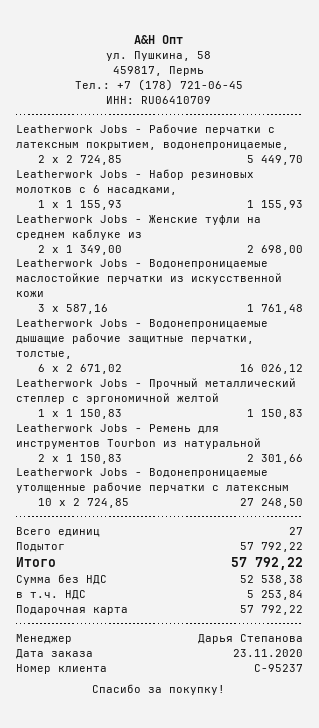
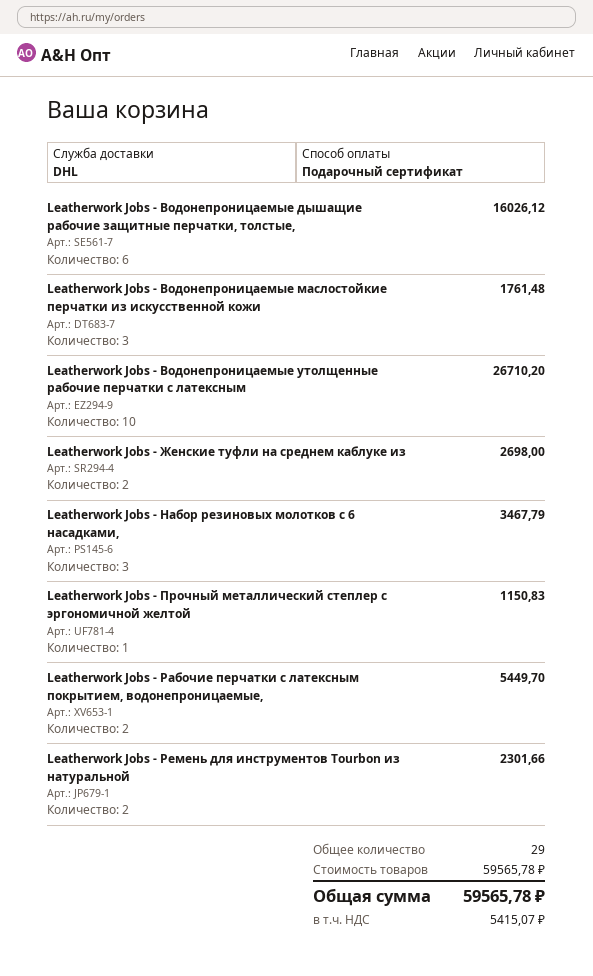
Leatherwork Jobs - Набор резиновых молотков с 6 насадками,: 1 for 1155.93 -> 3 for 3467.79
Leatherwork Jobs - Водонепроницаемые утолщенные рабочие перчатки с латексным: 10 for 27248.50 -> 10 for 26710.20
total quantity: 27 -> 29
subtotal: 57792.22 -> 59565.78
tax: 5253.84 -> 5415.07
total: 57792.22 -> 59565.78

